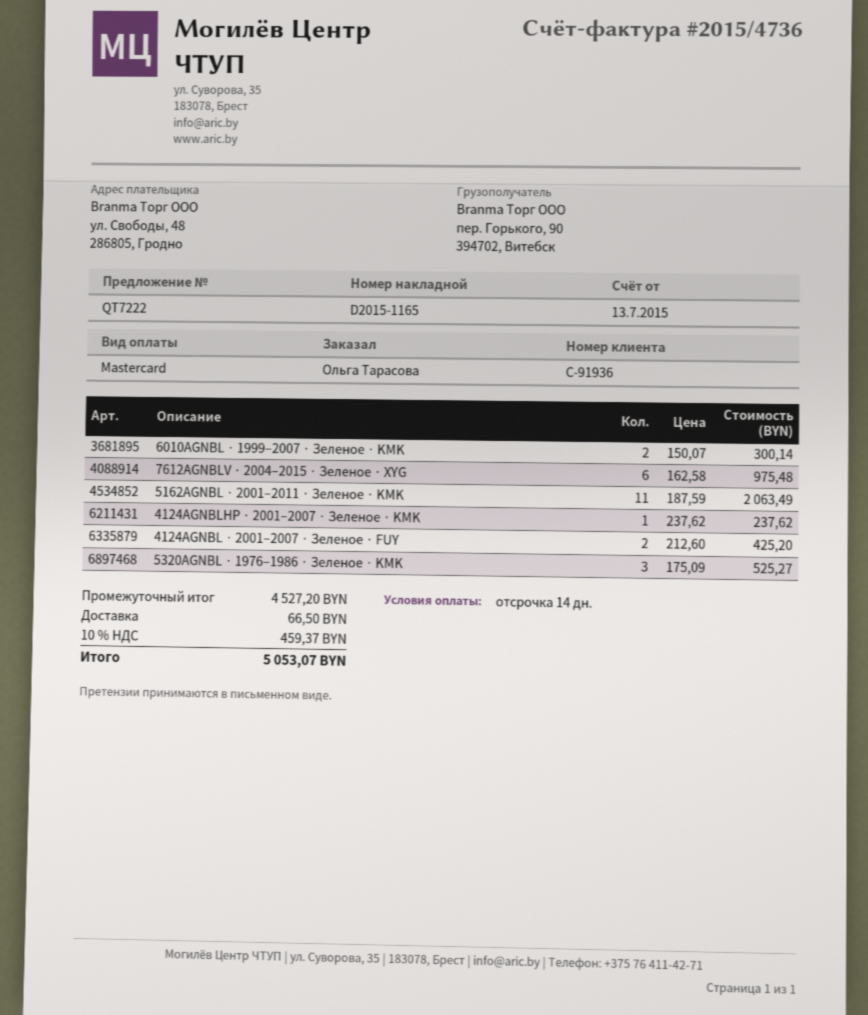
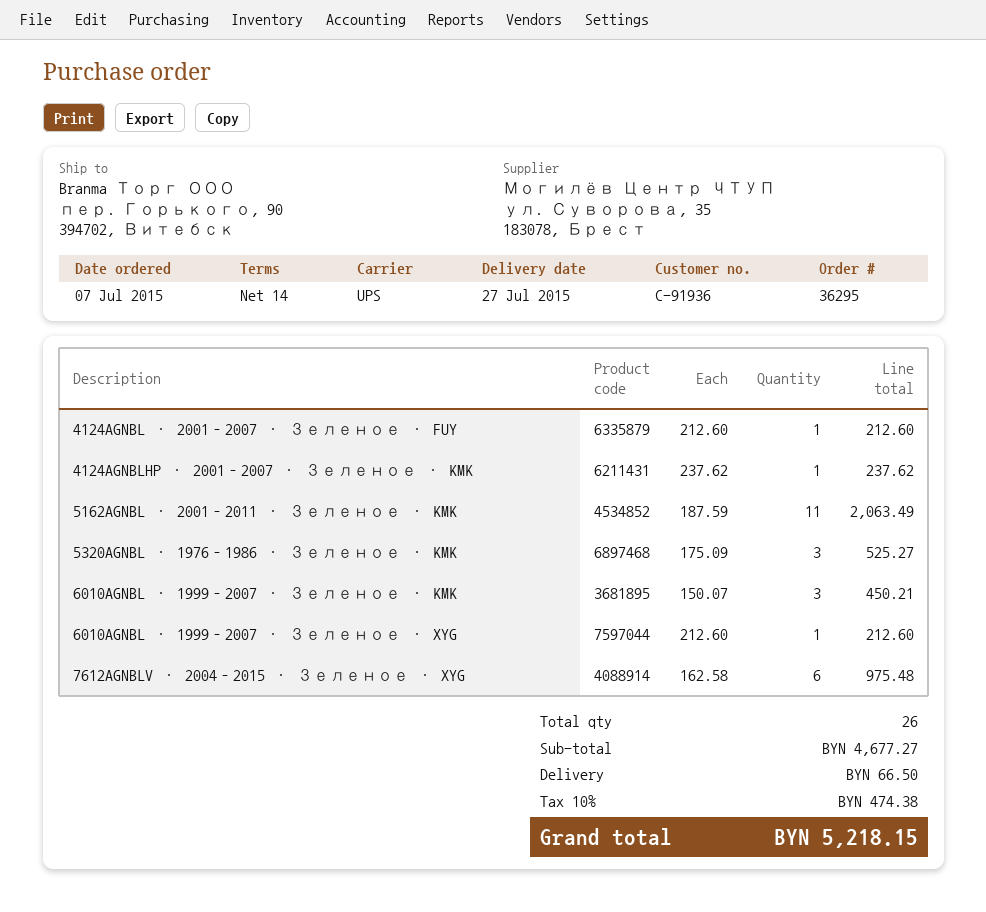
6010AGNBL · 1999–2007 · Зеленое · KMK: 2 x 150.07 = 300.14 -> 3 x 150.07 = 450.21
4124AGNBL · 2001–2007 · Зеленое · FUY: 2 x 212.60 = 425.20 -> 1 x 212.60 = 212.60
6010AGNBL · 1999–2007 · Зеленое · XYG: none -> 1 x 212.60 = 212.60
subtotal: 4527.20 -> 4677.27
tax: 10% = 459.37 -> 10% = 474.38
total: 5053.07 -> 5218.15

